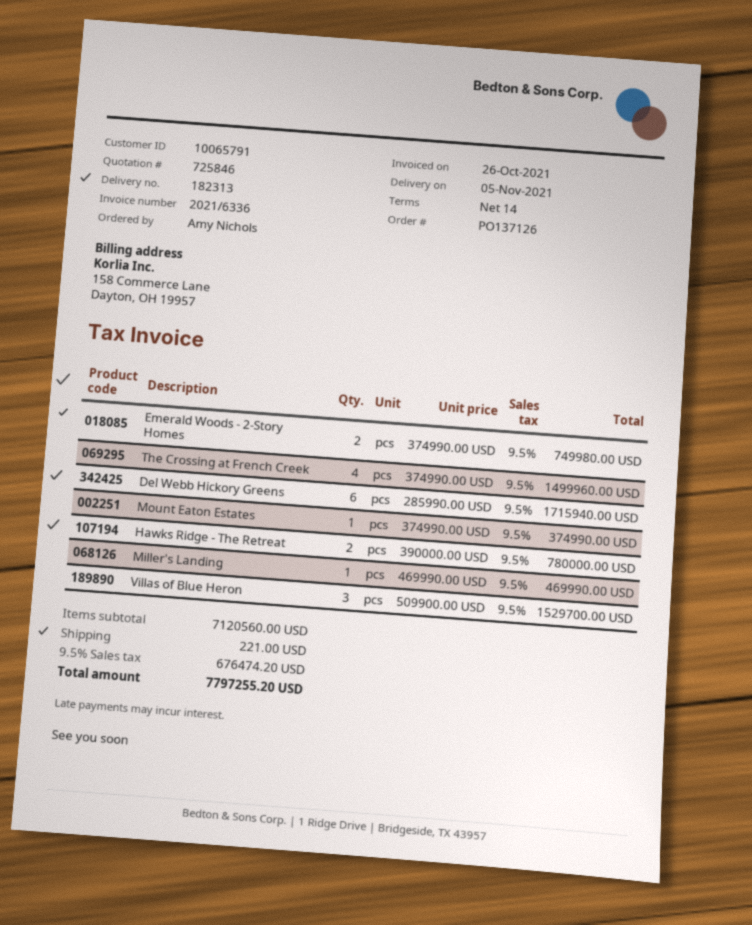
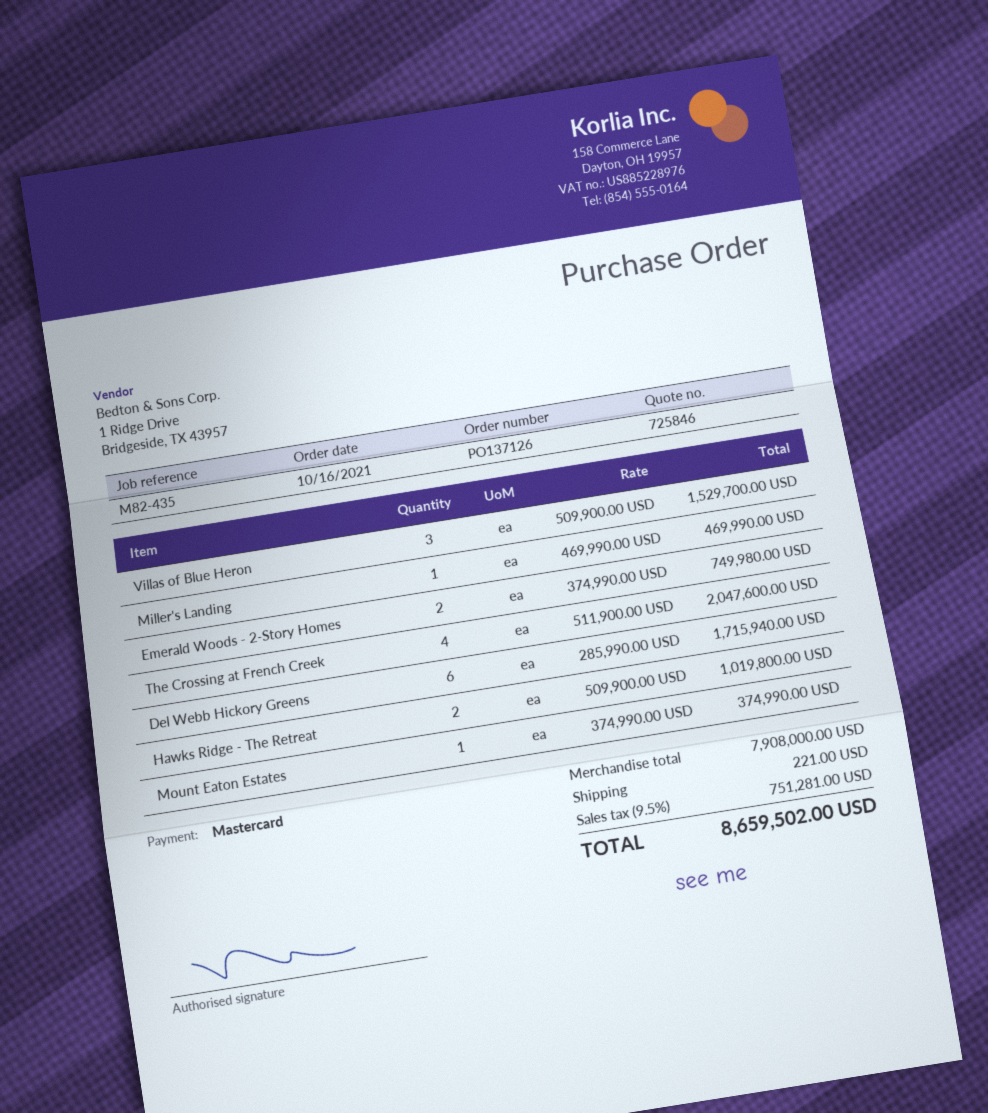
The Crossing at French Creek: 4 x 374990.00 = 1499960.00 -> 4 x 511900.00 = 2047600.00
Hawks Ridge - The Retreat: 2 x 390000.00 = 780000.00 -> 2 x 509900.00 = 1019800.00
subtotal: 7120560.00 -> 7908000.00
tax: 9.5% = 676474.20 -> 9.5% = 751281.00
total: 7797255.20 -> 8659502.00

